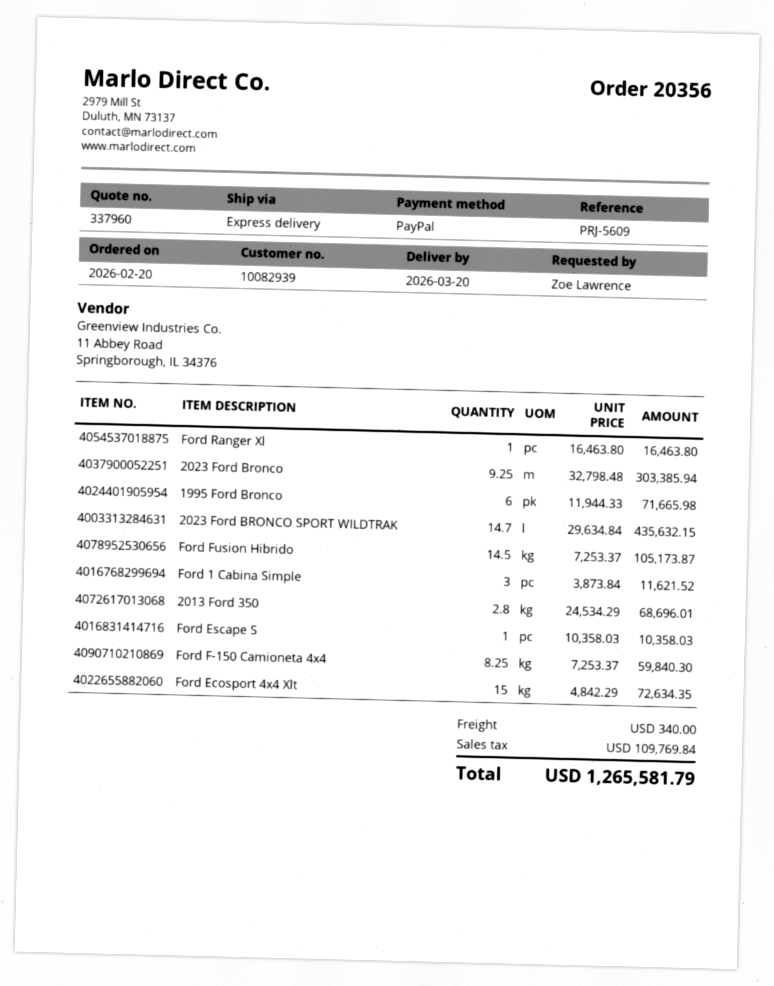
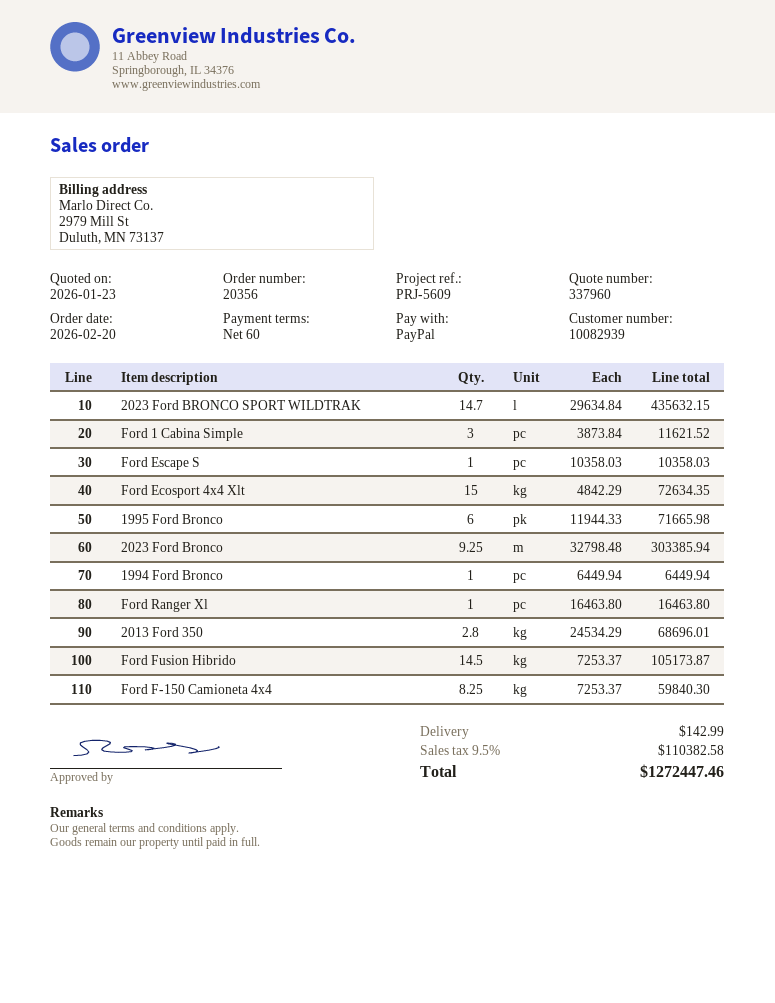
1994 Ford Bronco: none -> 1 x 6449.94 = 6449.94
shipping: 340.00 -> 142.99
tax: 109769.84 -> 110382.58
total: 1265581.79 -> 1272447.46

